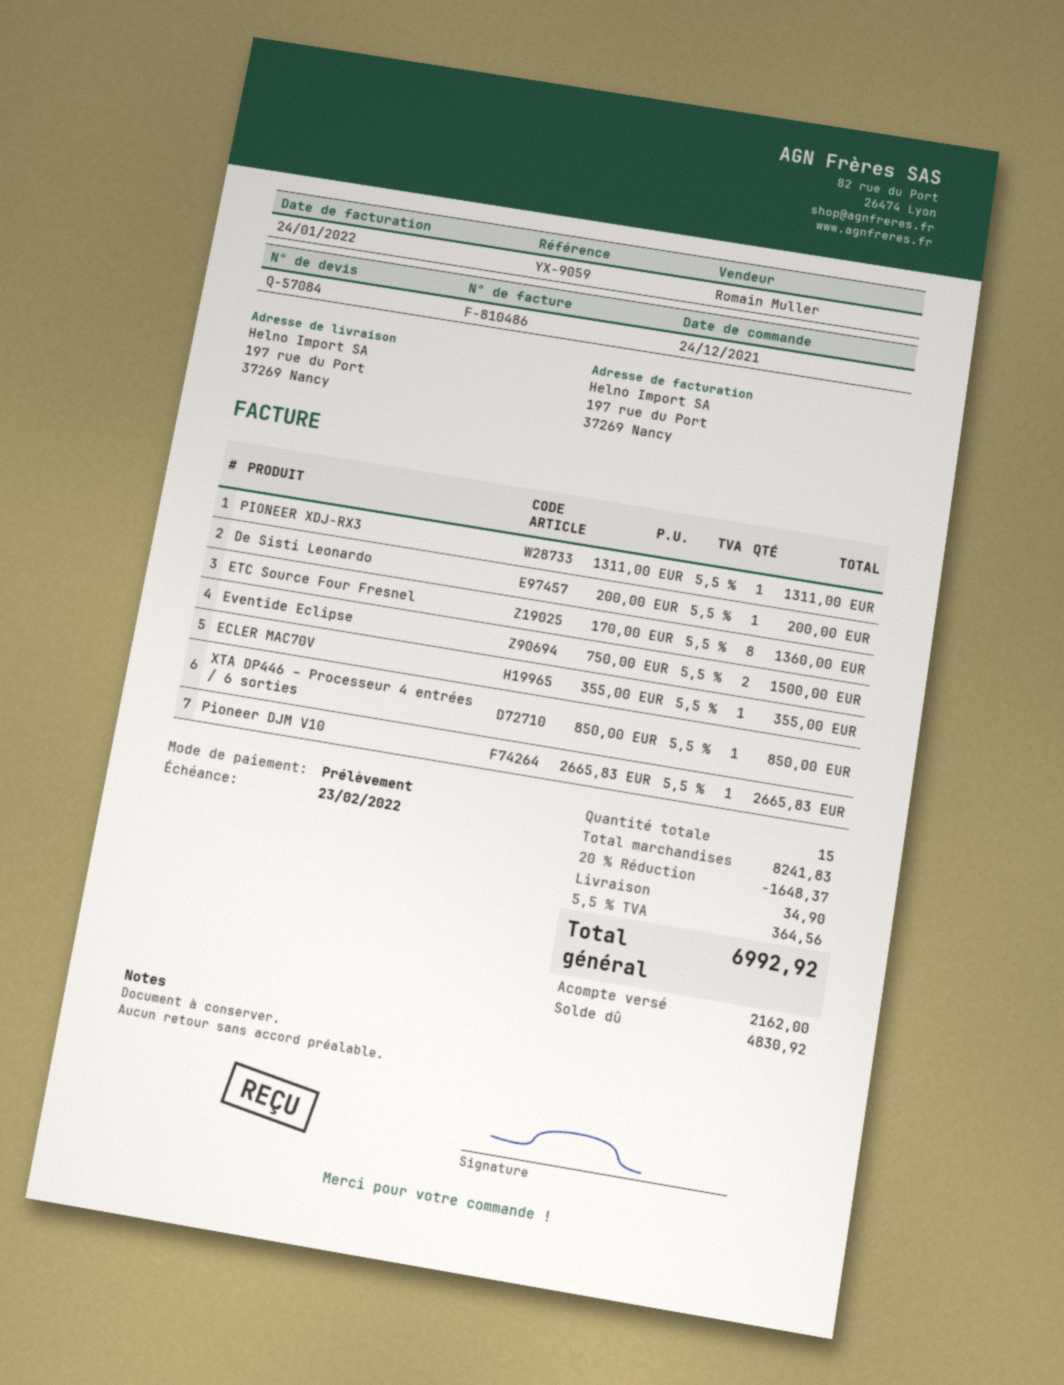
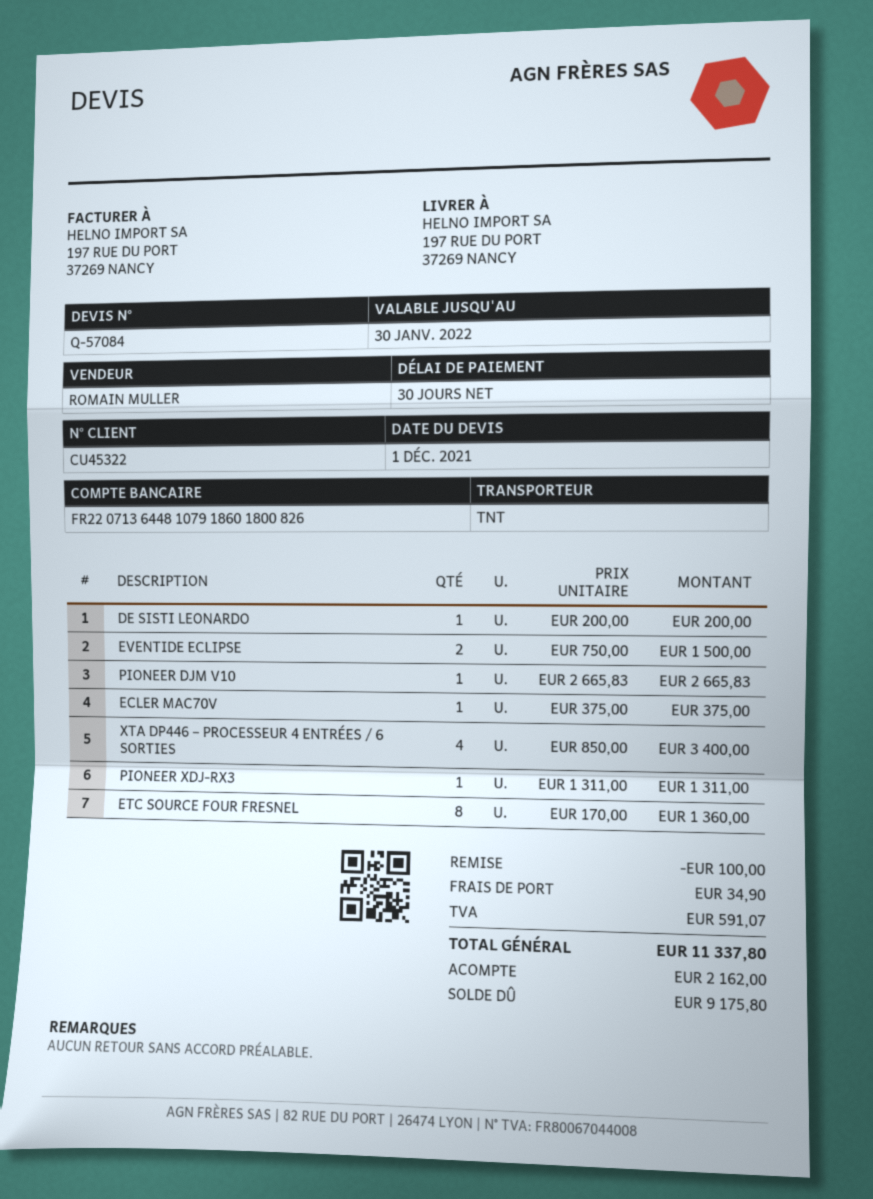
ECLER MAC70V: 1 x 355.00 = 355.00 -> 1 x 375.00 = 375.00
XTA DP446 – Processeur 4 entrées / 6 sorties: 1 x 850.00 = 850.00 -> 4 x 850.00 = 3400.00
discount: 1648.37 -> 100.00
tax: 364.56 -> 591.07
total: 6992.92 -> 11337.80
balance: 4830.92 -> 9175.80

